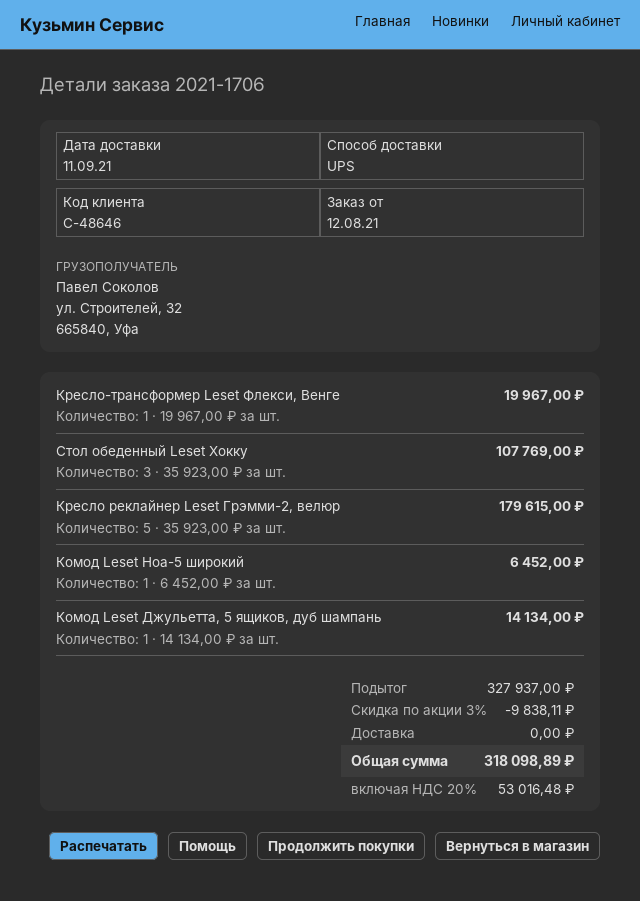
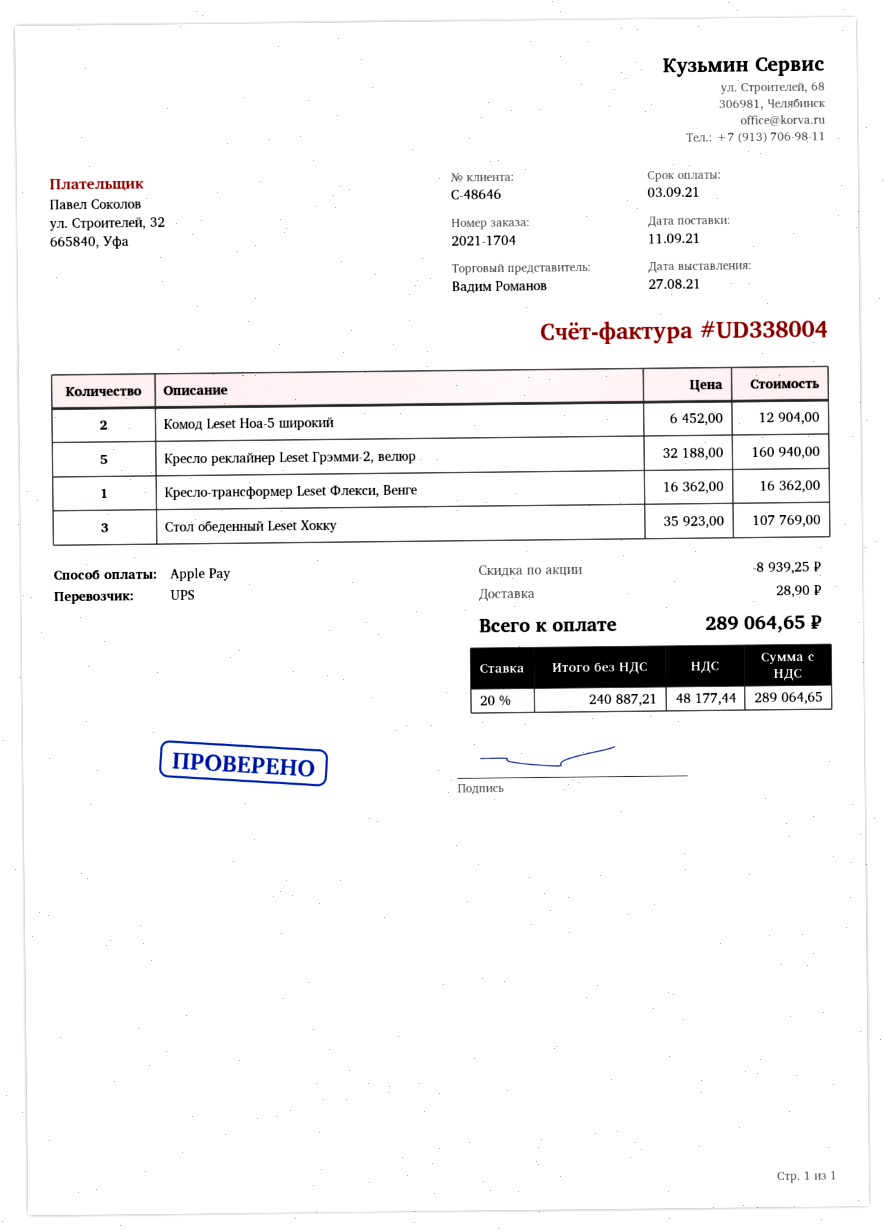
order number: 2021-1706 -> 2021-1704
Кресло-трансформер Leset Флекси, Венге: 1 x 19967.00 = 19967.00 -> 1 x 16362.00 = 16362.00
Кресло реклайнер Leset Грэмми-2, велюр: 5 x 35923.00 = 179615.00 -> 5 x 32188.00 = 160940.00
Комод Leset Ноа-5 широкий: 1 x 6452.00 = 6452.00 -> 2 x 6452.00 = 12904.00
Комод Leset Джульетта, 5 ящиков, дуб шампань: 1 x 14134.00 = 14134.00 -> none
discount: 9838.11 -> 8939.25
shipping: 0.00 -> 28.90
tax: 20% = 53016.48 -> 20% = 48177.44
total: 318098.89 -> 289064.65

